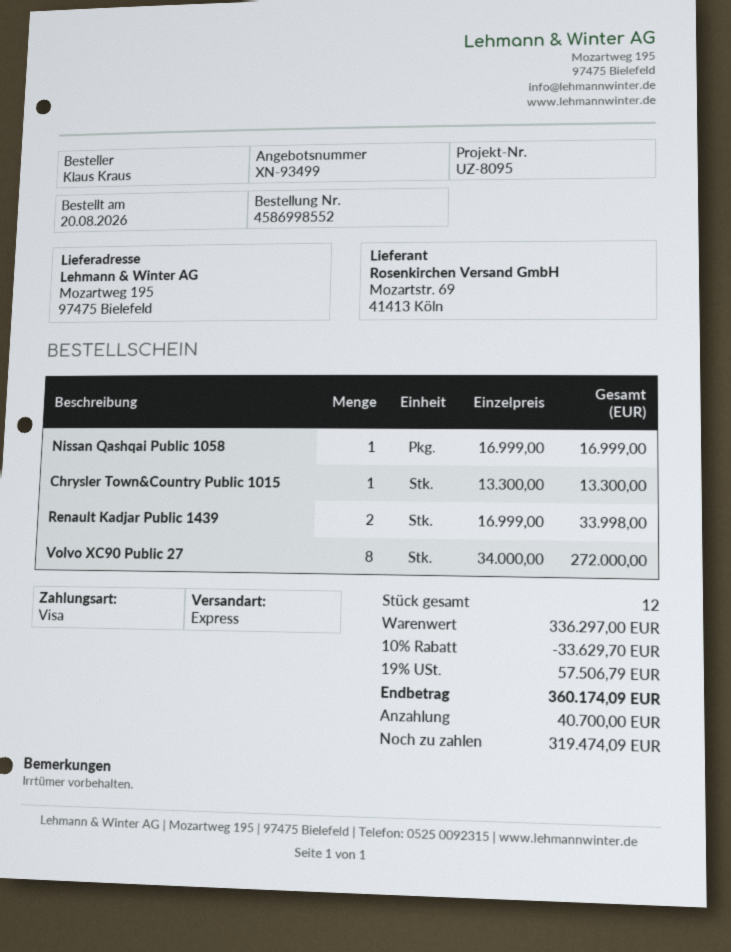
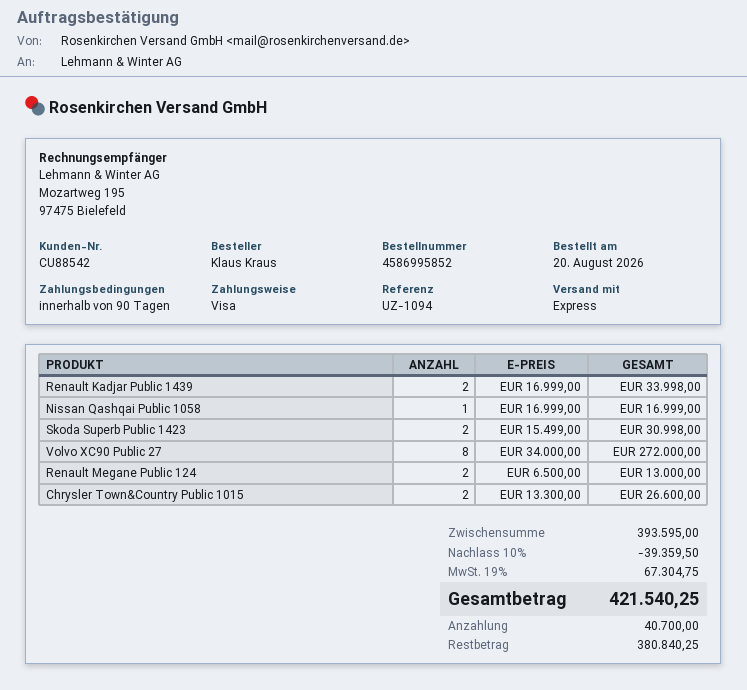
order number: 4586998552 -> 4586995852
reference: UZ-8095 -> UZ-1094
Chrysler Town&Country Public 1015: 1 x 13300.00 = 13300.00 -> 2 x 13300.00 = 26600.00
Skoda Superb Public 1423: none -> 2 x 15499.00 = 30998.00
Renault Megane Public 124: none -> 2 x 6500.00 = 13000.00
subtotal: 336297.00 -> 393595.00
discount: 10% = 33629.70 -> 10% = 39359.50
tax: 19% = 57506.79 -> 19% = 67304.75
total: 360174.09 -> 421540.25
balance: 319474.09 -> 380840.25

